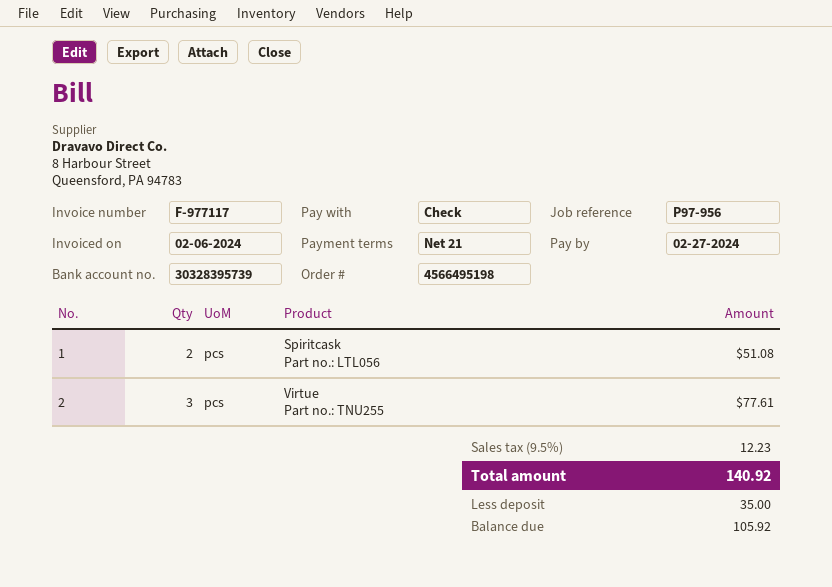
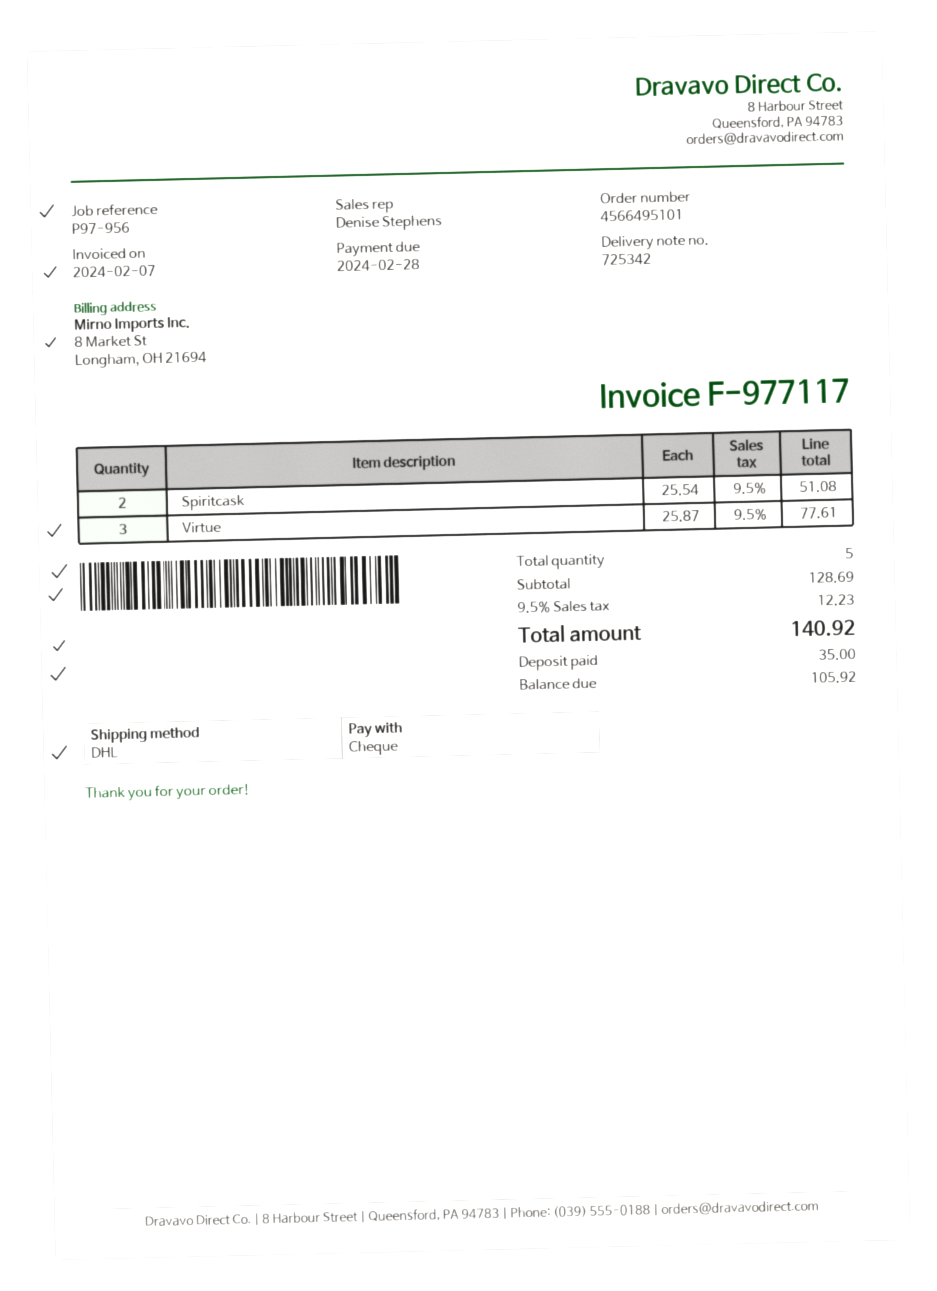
order number: 4566495198 -> 4566495101
invoice date: 2024-02-06 -> 2024-02-07
due date: 2024-02-27 -> 2024-02-28

